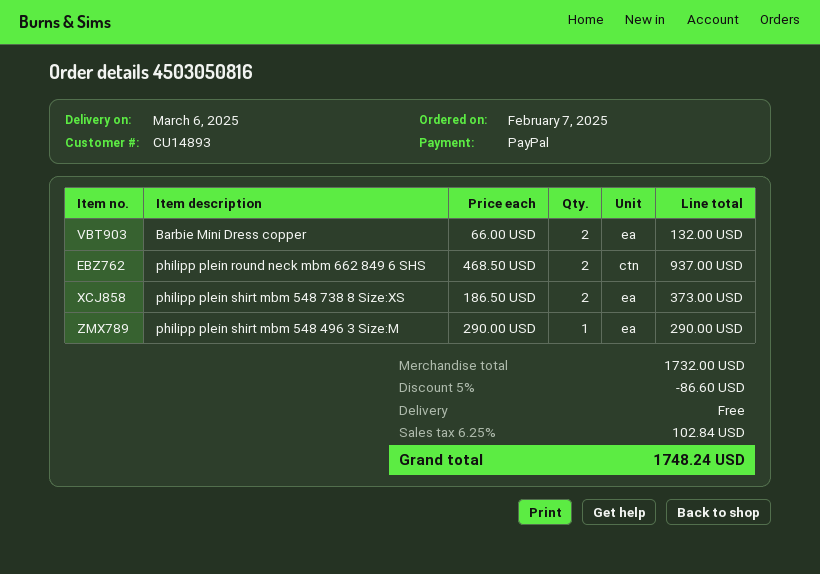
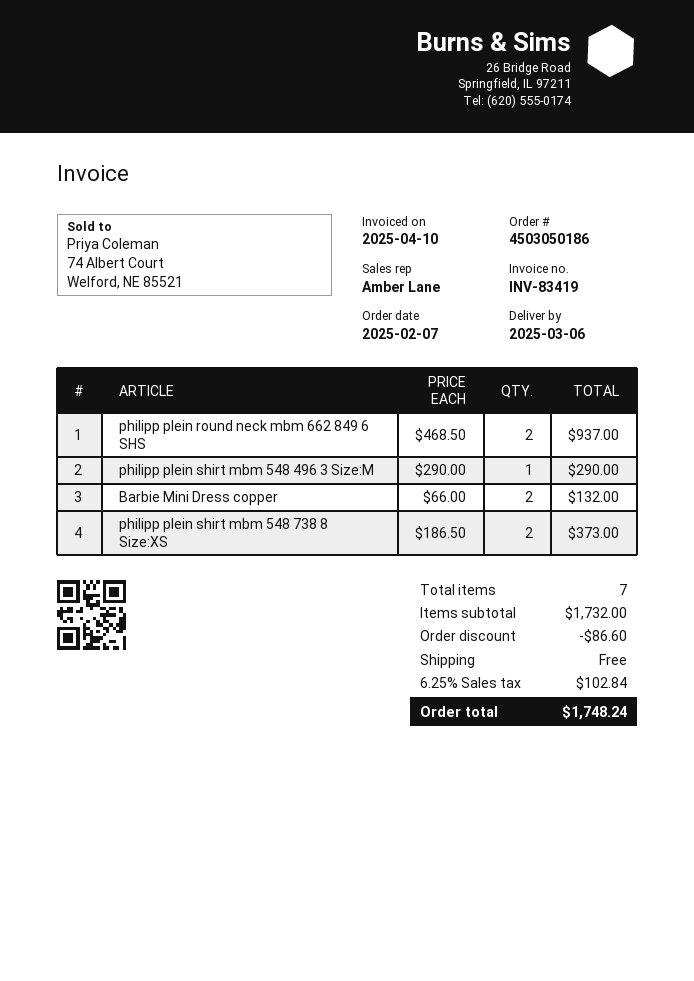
order number: 4503050816 -> 4503050186

